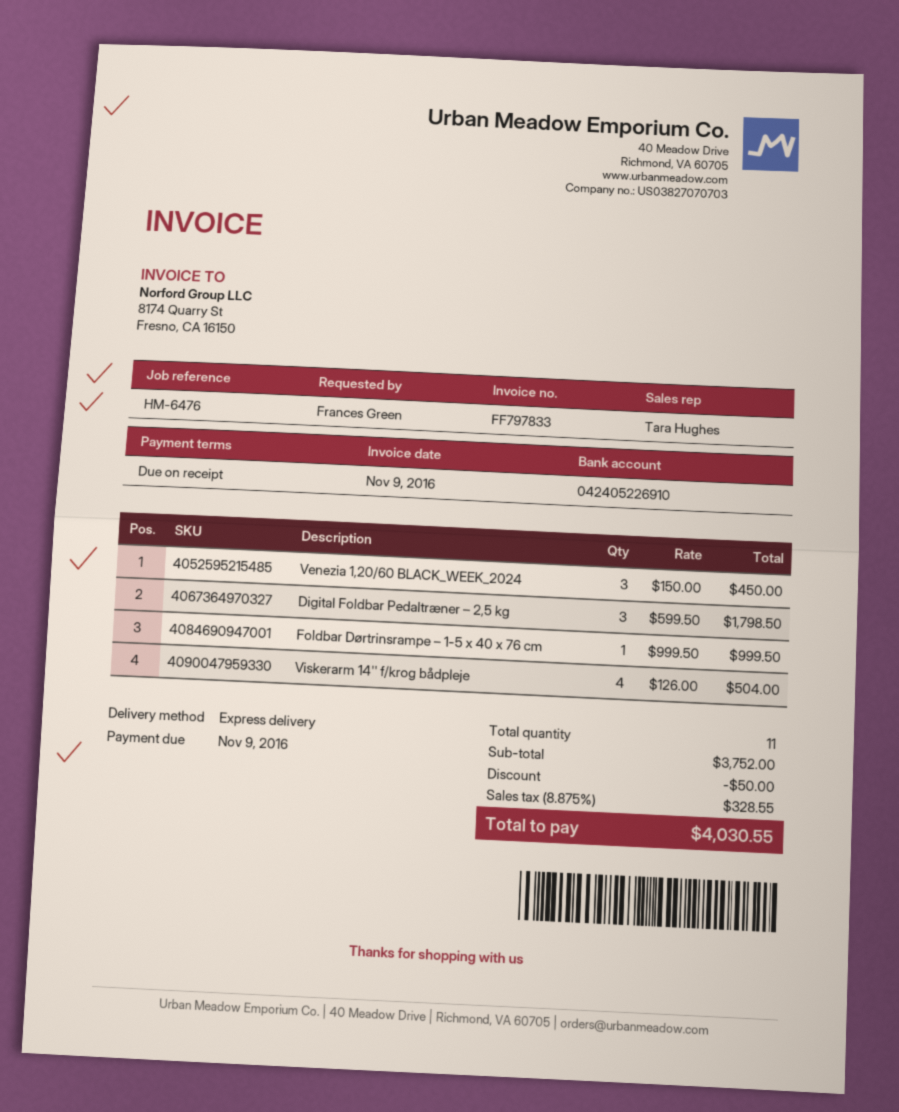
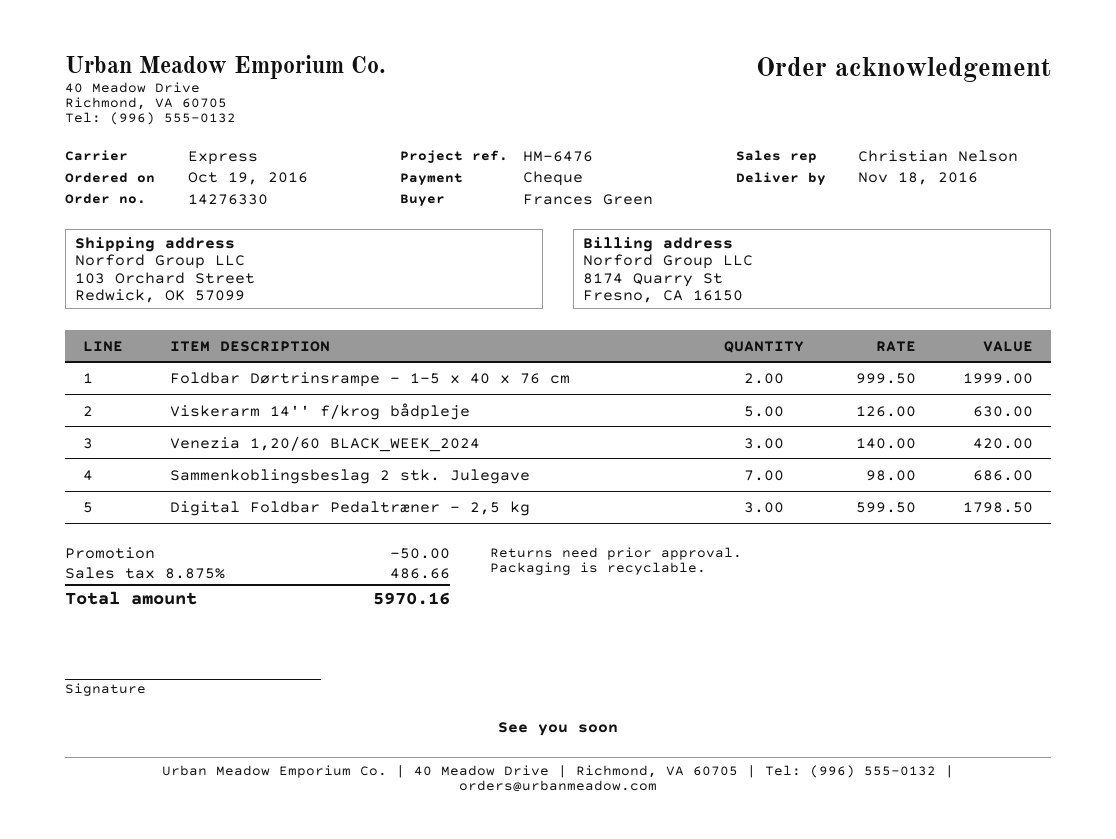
sales rep: Tara Hughes -> Christian Nelson
Venezia 1,20/60 BLACK_WEEK_2024: 3 x 150.00 = 450.00 -> 3 x 140.00 = 420.00
Foldbar Dørtrinsrampe – 1-5 x 40 x 76 cm: 1 x 999.50 = 999.50 -> 2 x 999.50 = 1999.00
Viskerarm 14'' f/krog bådpleje: 4 x 126.00 = 504.00 -> 5 x 126.00 = 630.00
Sammenkoblingsbeslag 2 stk. Julegave: none -> 7 x 98.00 = 686.00
tax: 8.875% = 328.55 -> 8.875% = 486.66
total: 4030.55 -> 5970.16

